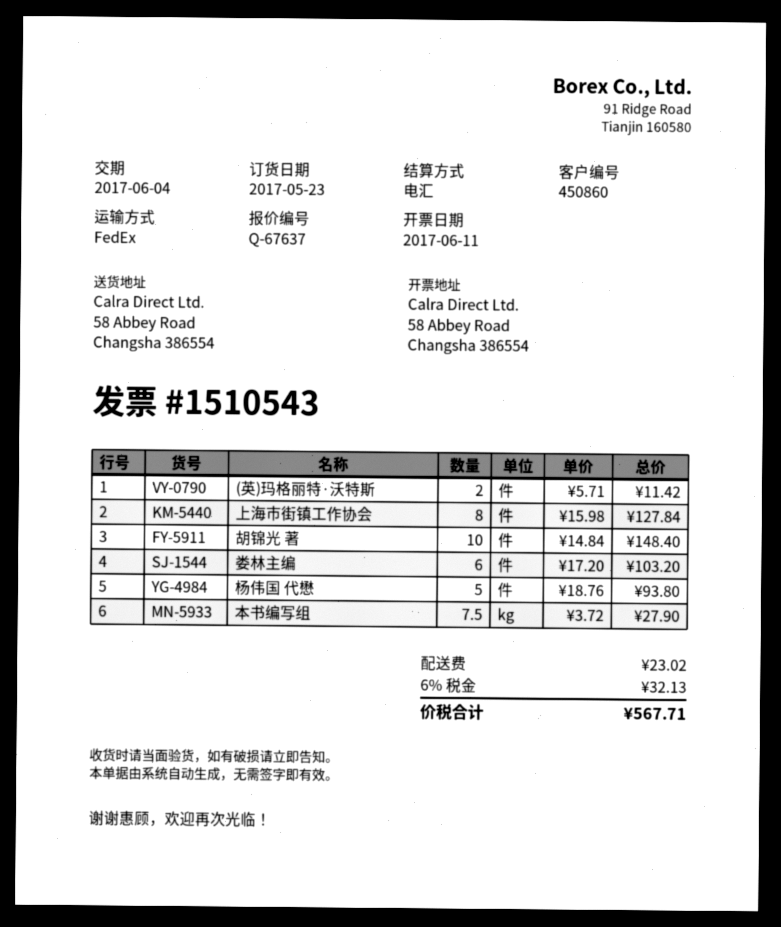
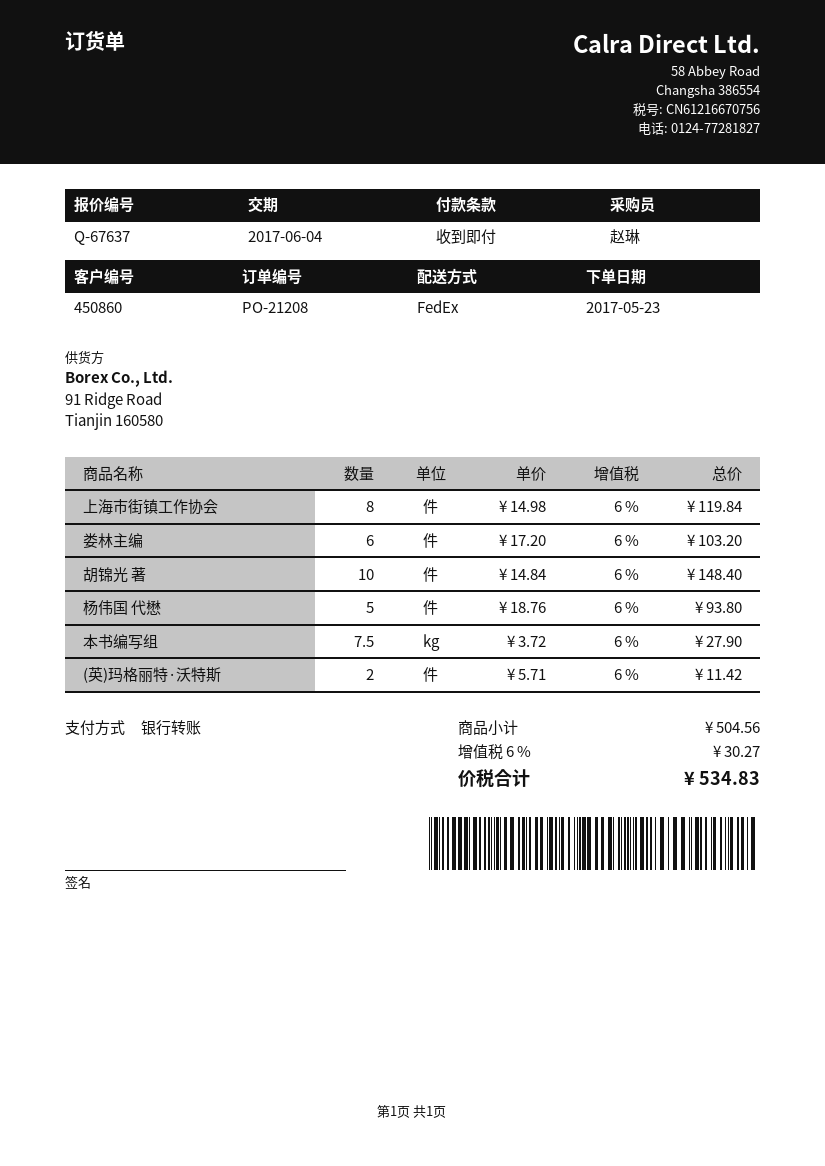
上海市街镇工作协会: 8 x 15.98 = 127.84 -> 8 x 14.98 = 119.84
shipping: 23.02 -> none
tax: 6% = 32.13 -> 6% = 30.27
total: 567.71 -> 534.83

